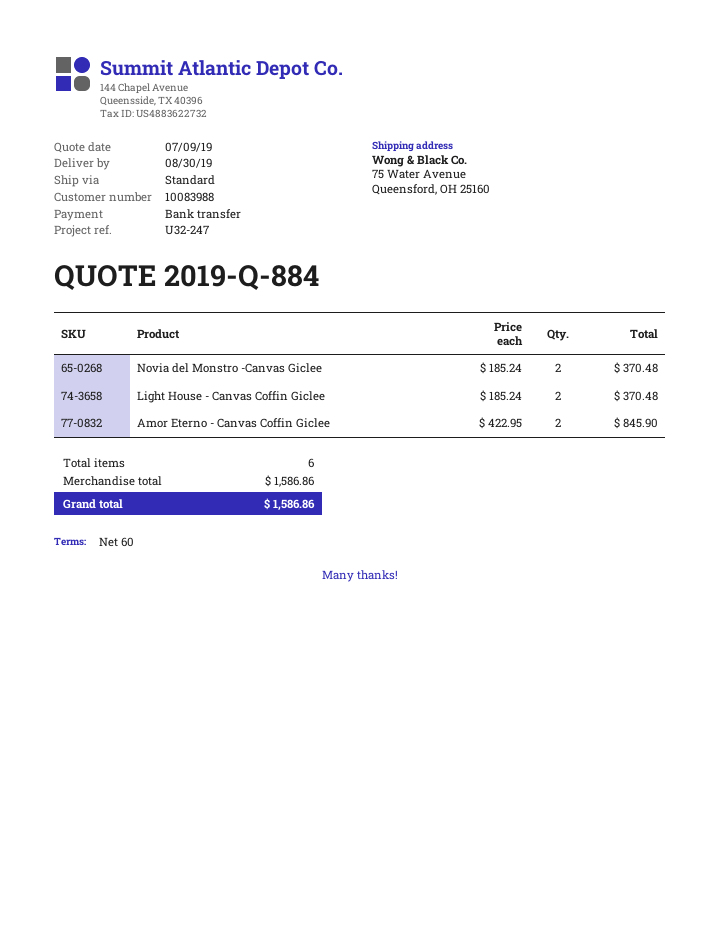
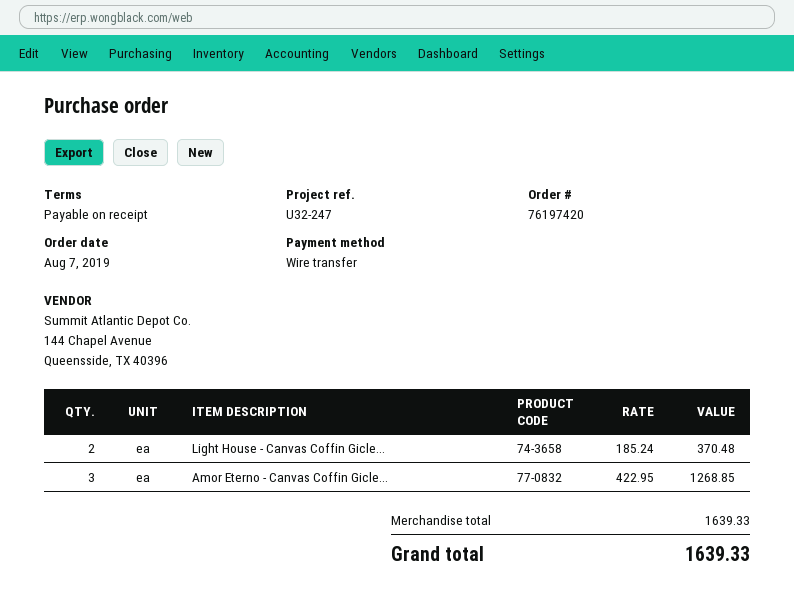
payment terms: 60 days -> on receipt
Novia del Monstro -Canvas Giclee: 2 x 185.24 = 370.48 -> none
Amor Eterno - Canvas Coffin Giclee: 2 x 422.95 = 845.90 -> 3 x 422.95 = 1268.85
subtotal: 1586.86 -> 1639.33
total: 1586.86 -> 1639.33

